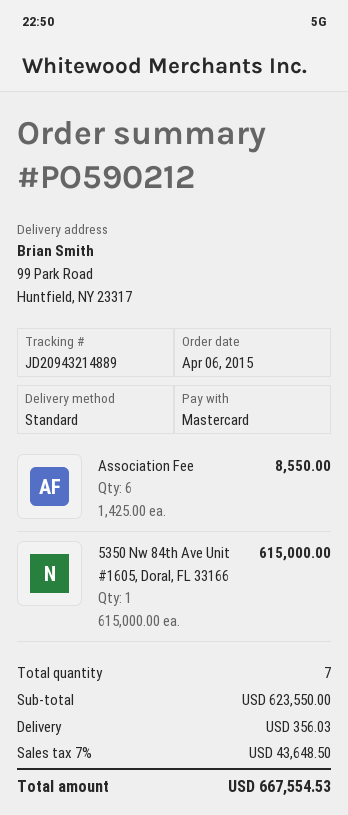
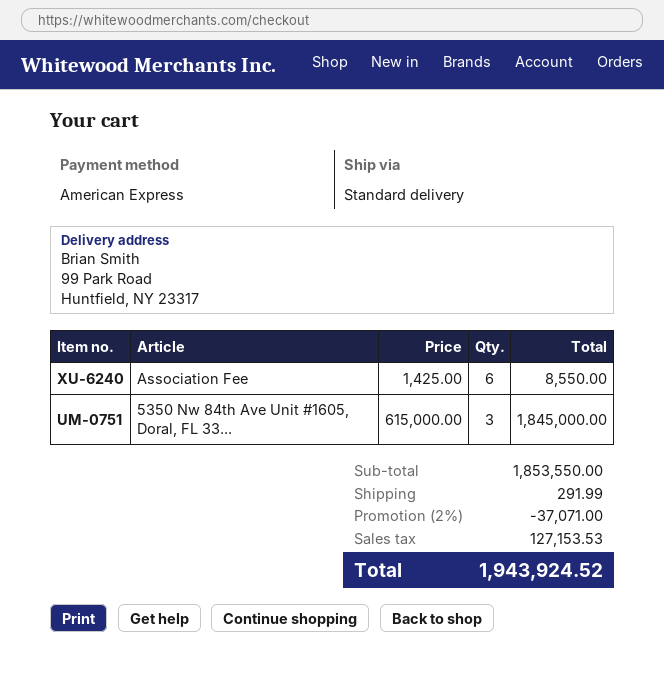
payment method: Mastercard -> American Express
5350 Nw 84th Ave Unit #1605, Doral, FL 33166: 1 x 615000.00 = 615000.00 -> 3 x 615000.00 = 1845000.00
subtotal: 623550.00 -> 1853550.00
discount: none -> 2% = 37071.00
shipping: 356.03 -> 291.99
tax: 43648.50 -> 127153.53
total: 667554.53 -> 1943924.52

